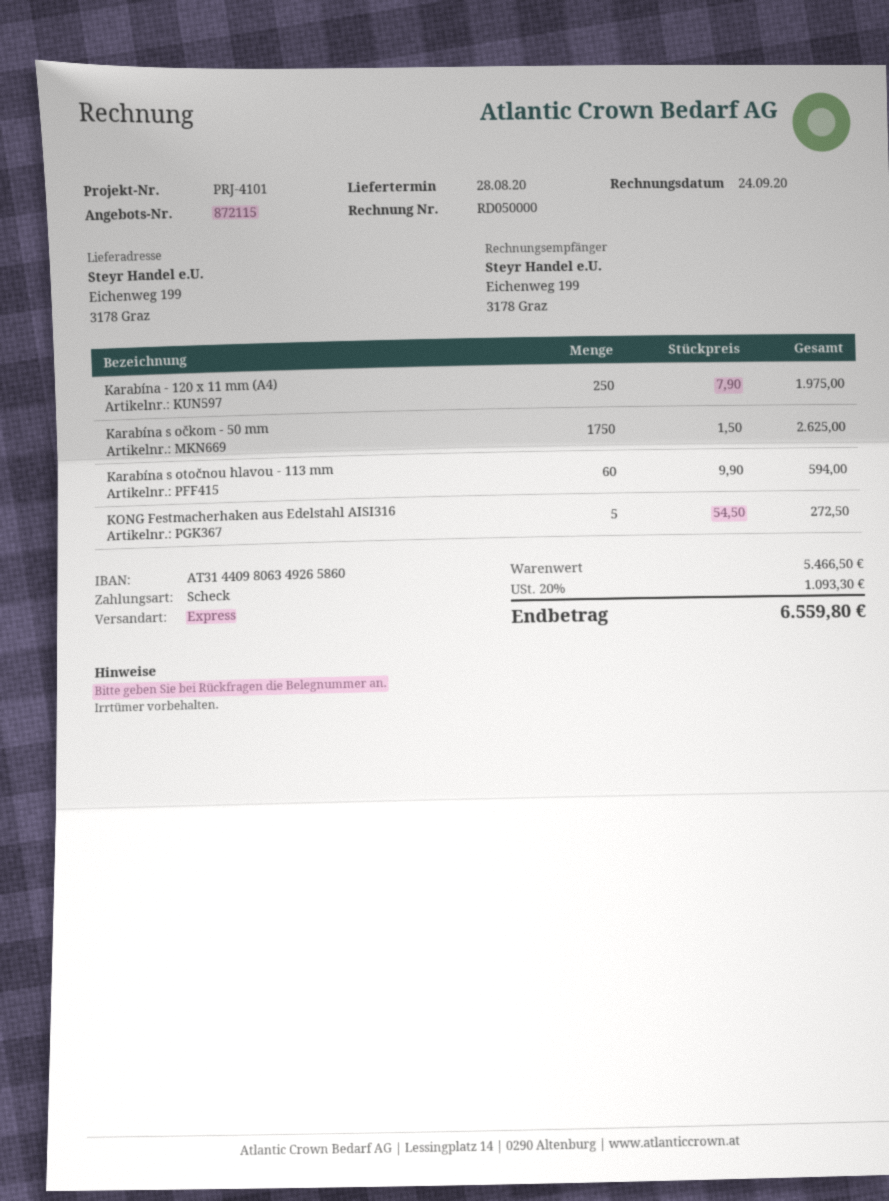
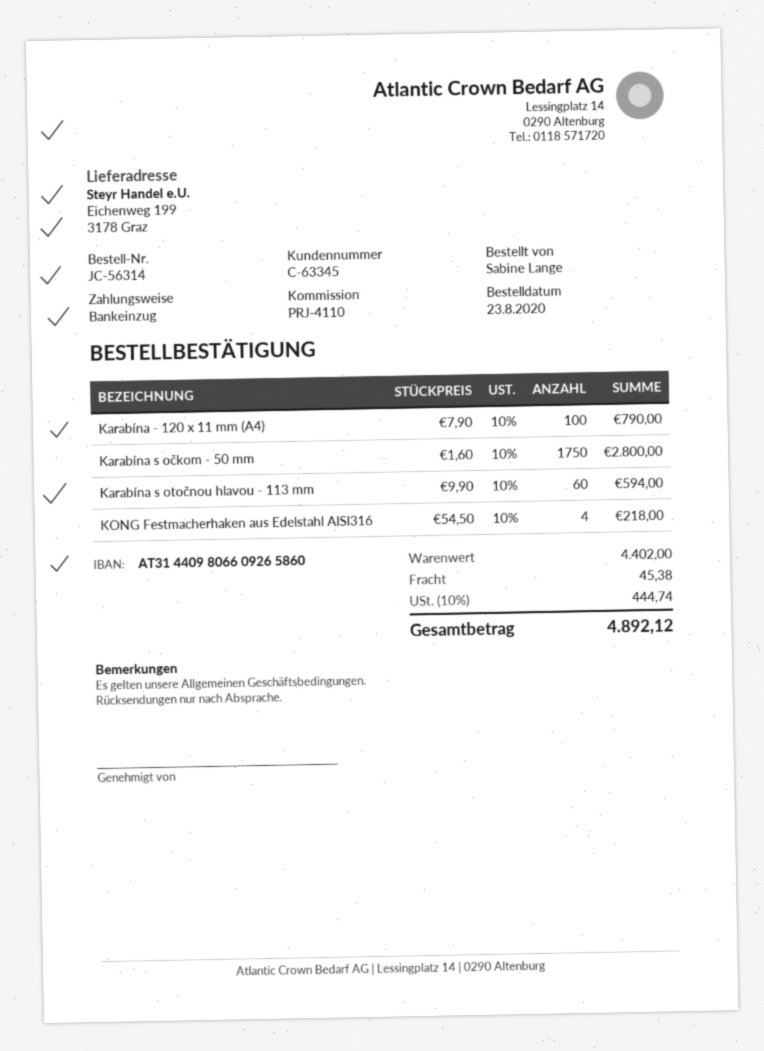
reference: PRJ-4101 -> PRJ-4110
payment method: cheque -> direct debit
bank account: AT314409806349265860 -> AT314409806609265860
Karabína - 120 x 11 mm (A4): 250 x 7.90 = 1975.00 -> 100 x 7.90 = 790.00
Karabína s očkom - 50 mm: 1750 x 1.50 = 2625.00 -> 1750 x 1.60 = 2800.00
KONG Festmacherhaken aus Edelstahl AISI316: 5 x 54.50 = 272.50 -> 4 x 54.50 = 218.00
subtotal: 5466.50 -> 4402.00
shipping: none -> 45.38
tax: 20% = 1093.30 -> 10% = 444.74
total: 6559.80 -> 4892.12

